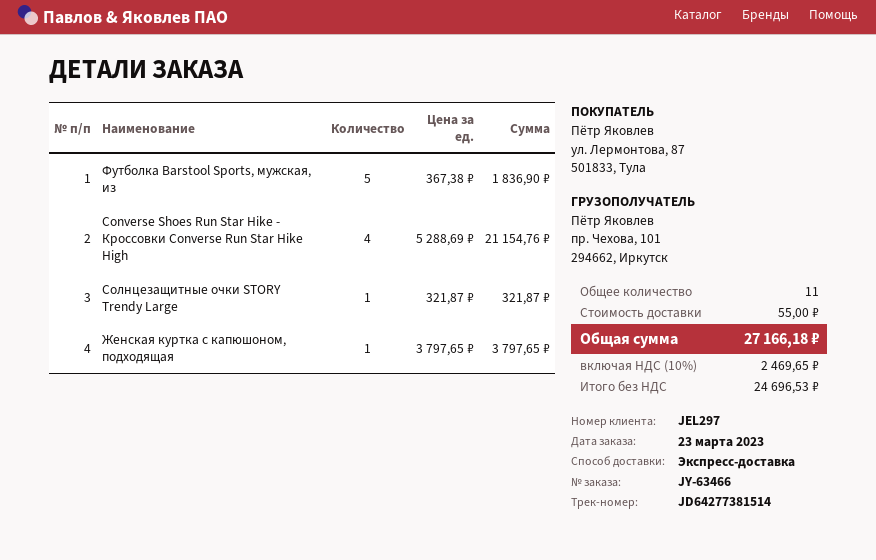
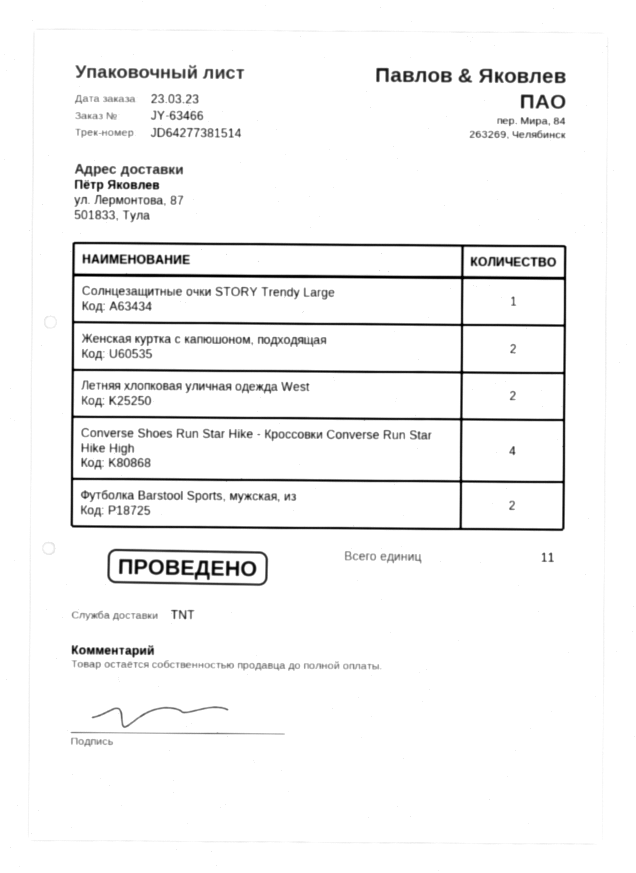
shipping method: express -> TNT
ship to: пр. Чехова, 101, 294662, Иркутск -> ул. Лермонтова, 87, 501833, Тула
Футболка Barstool Sports, мужская, из: 5 -> 2
Женская куртка с капюшоном, подходящая: 1 -> 2
Летняя хлопковая уличная одежда West: none -> 2

